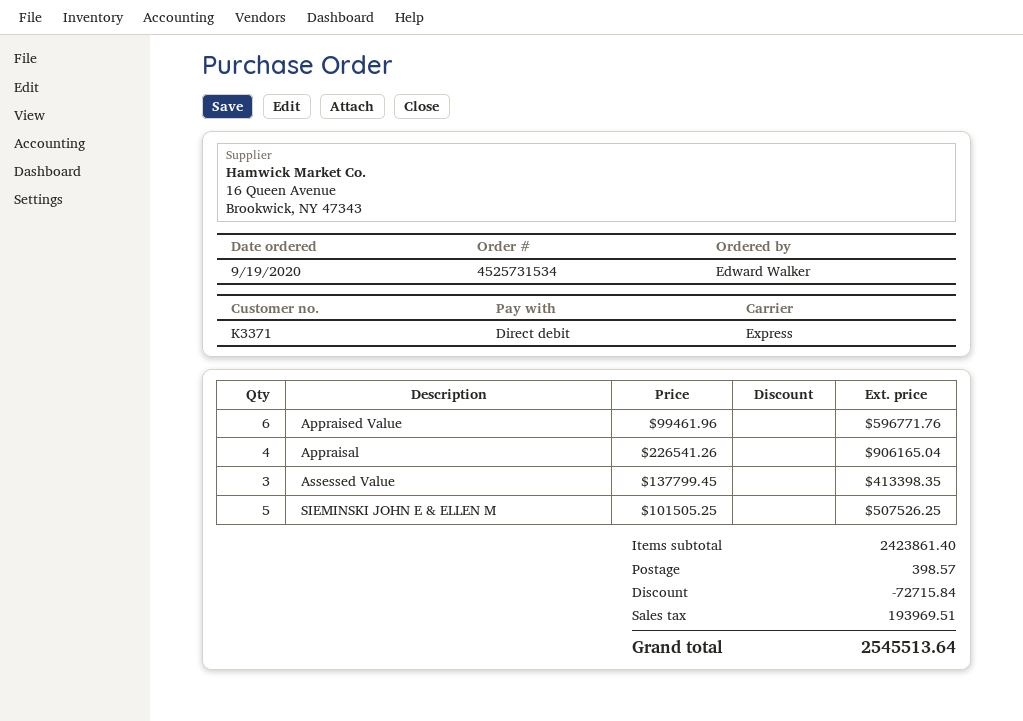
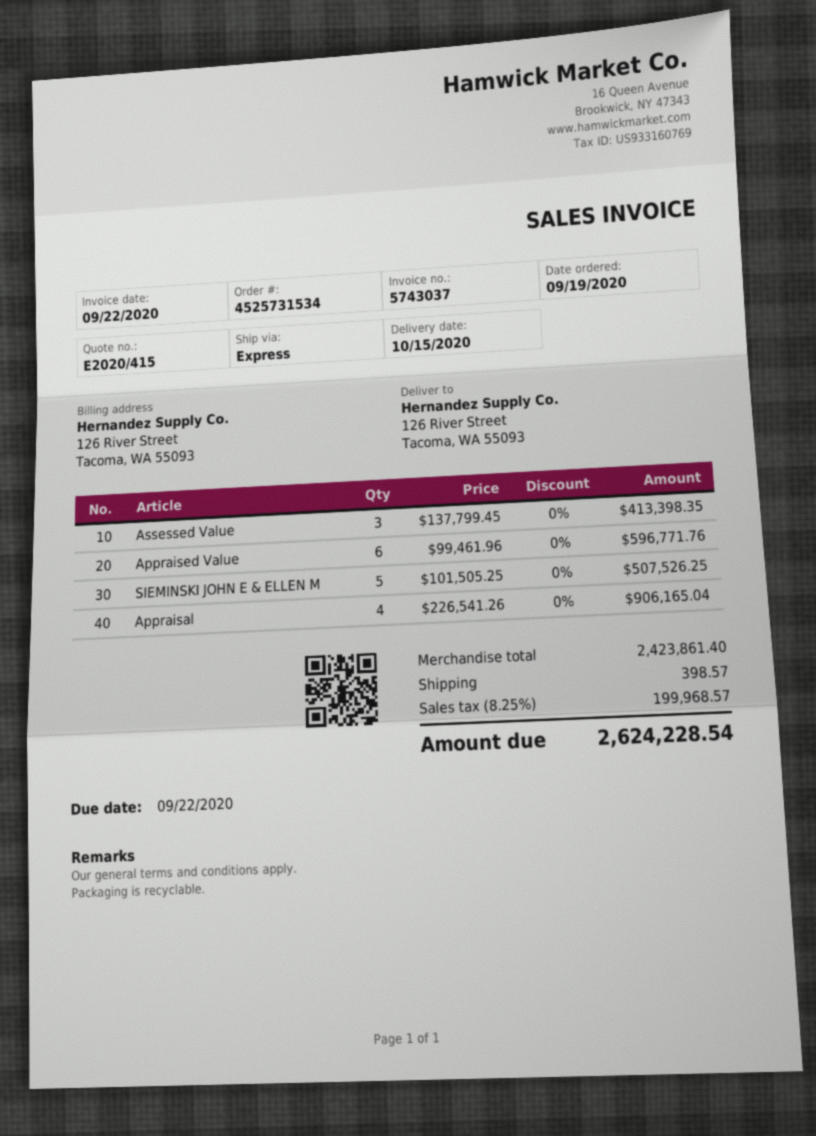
discount: 72715.84 -> none
tax: 193969.51 -> 199968.57
total: 2545513.64 -> 2624228.54

